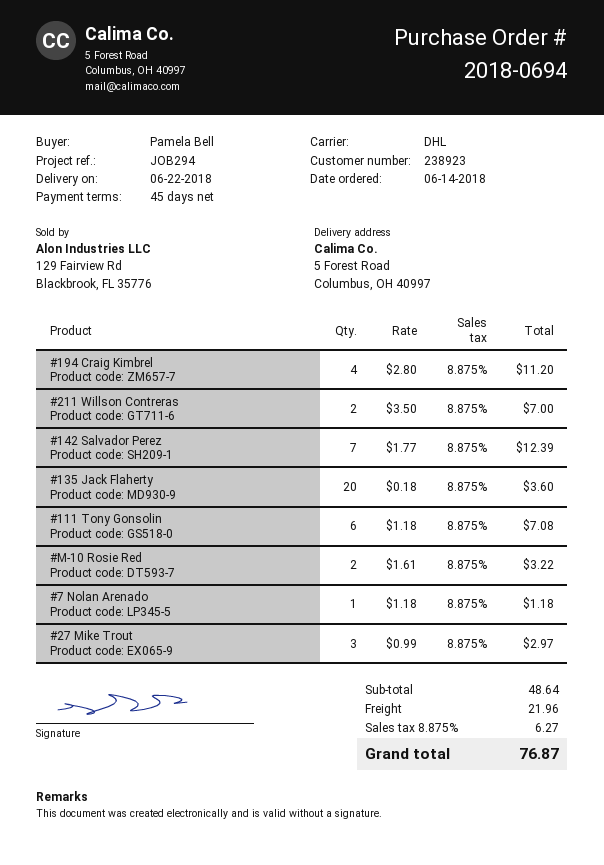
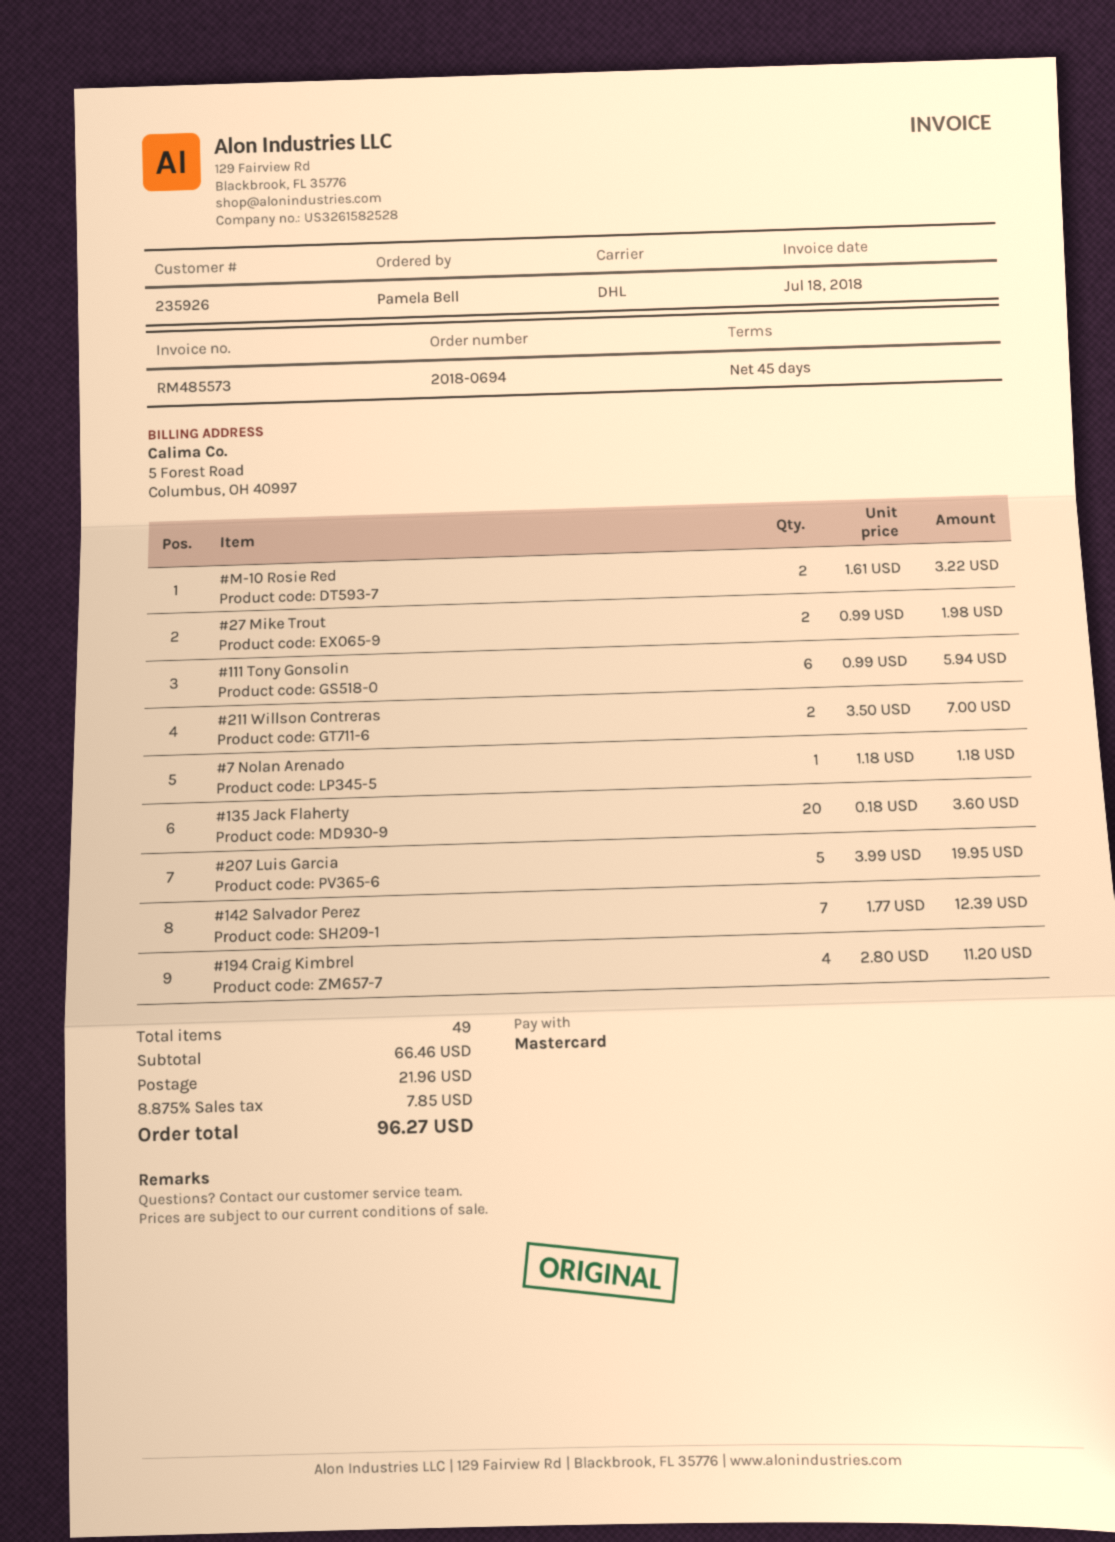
customer number: 238923 -> 235926
#111 Tony Gonsolin: 6 x 1.18 = 7.08 -> 6 x 0.99 = 5.94
#27 Mike Trout: 3 x 0.99 = 2.97 -> 2 x 0.99 = 1.98
#207 Luis Garcia: none -> 5 x 3.99 = 19.95
subtotal: 48.64 -> 66.46
tax: 8.875% = 6.27 -> 8.875% = 7.85
total: 76.87 -> 96.27

